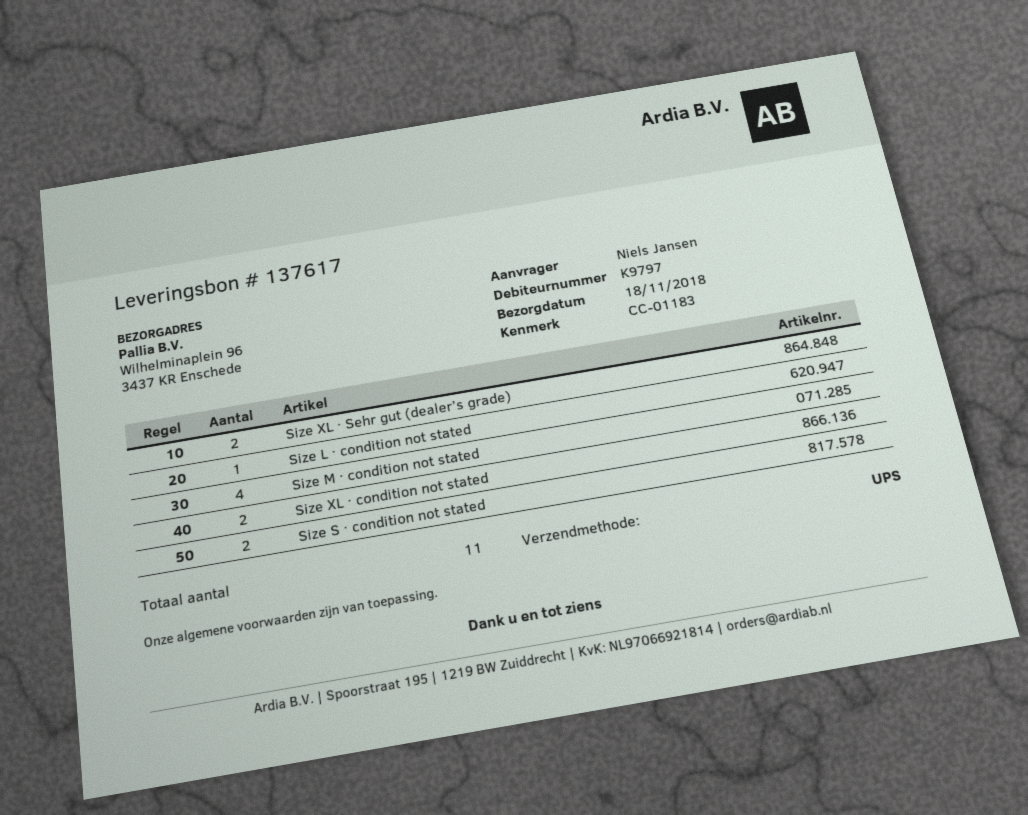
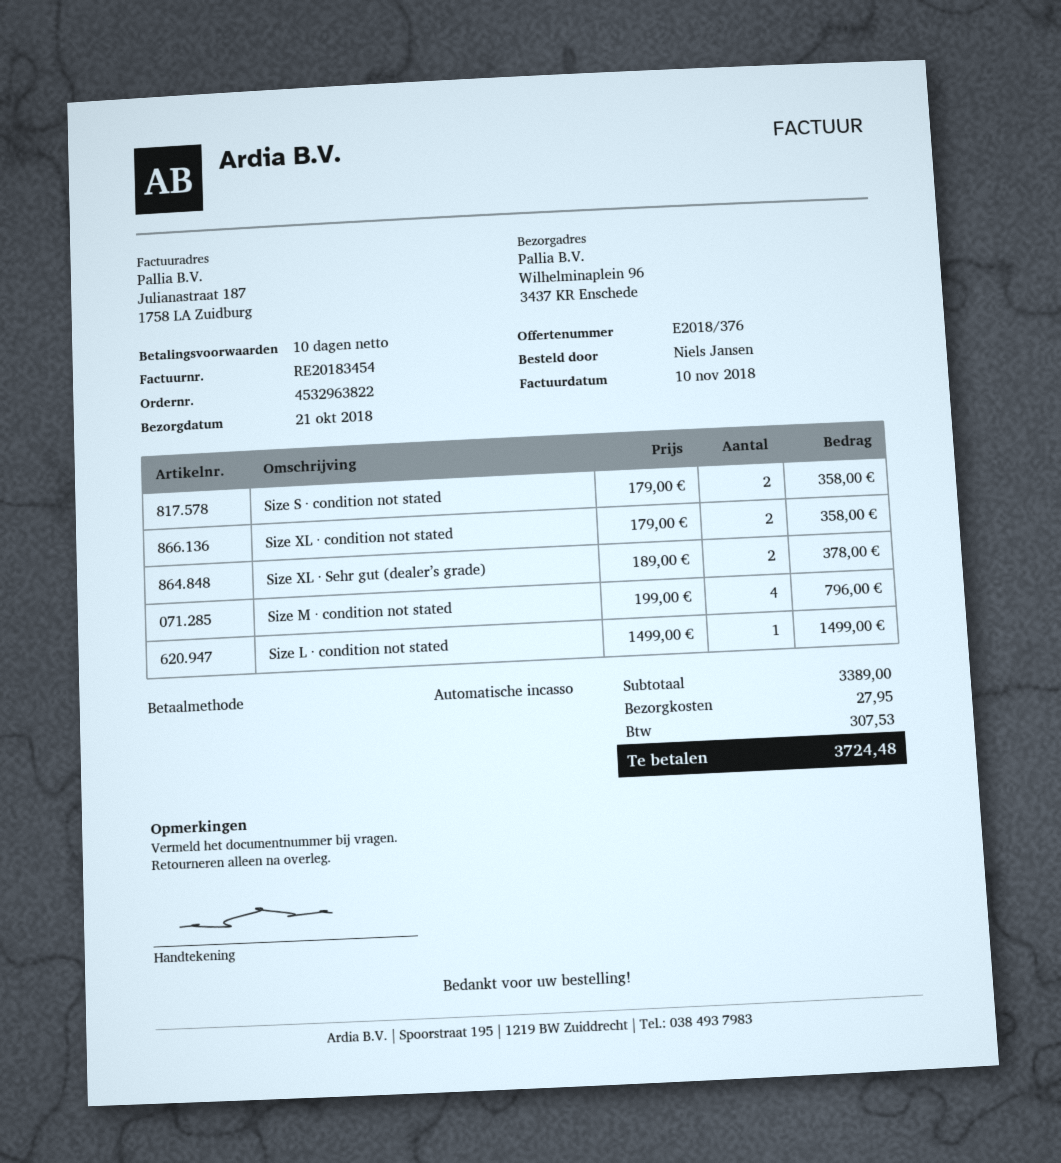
delivery date: 2018-11-18 -> 2018-10-21

